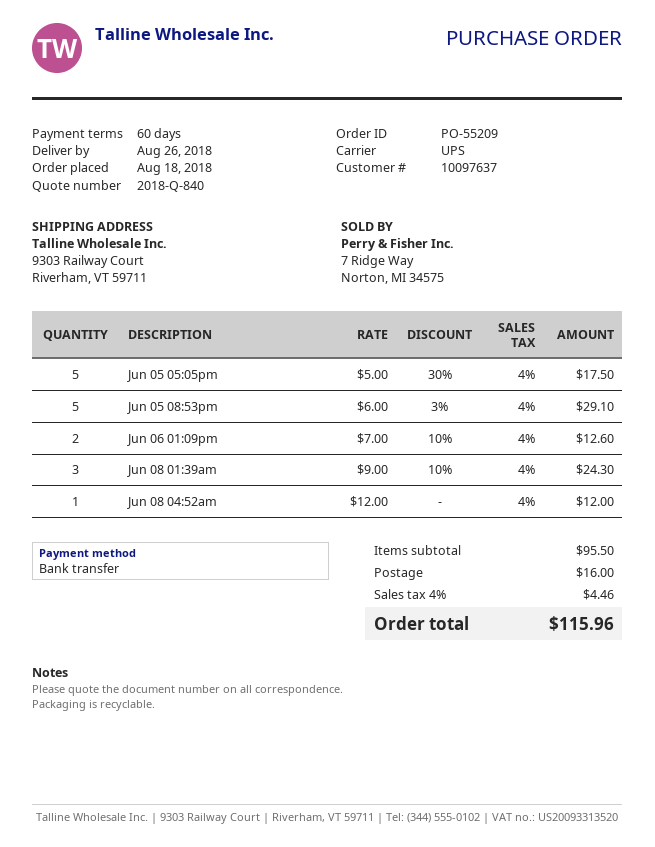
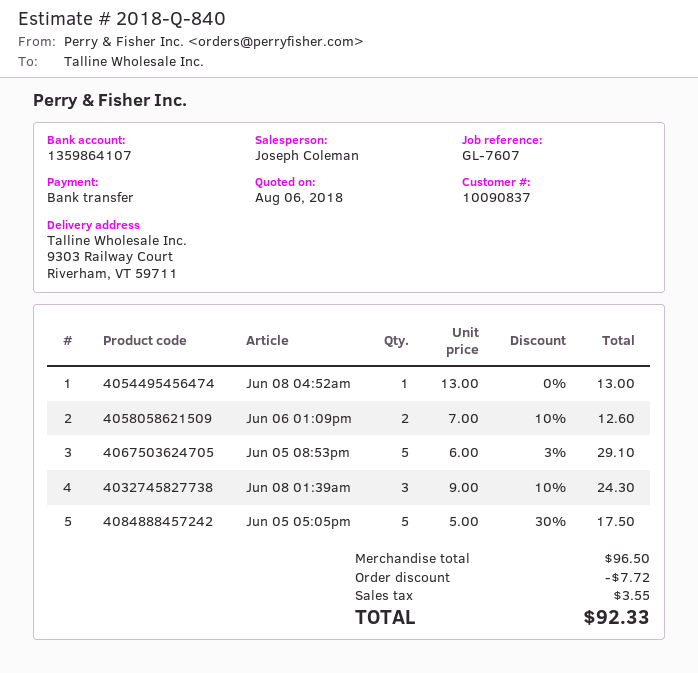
customer number: 10097637 -> 10090837
Jun 08 04:52am: 1 x 12.00 = 12.00 -> 1 x 13.00 = 13.00
subtotal: 95.50 -> 96.50
discount: none -> 7.72
shipping: 16.00 -> none
tax: 4.46 -> 3.55
total: 115.96 -> 92.33

